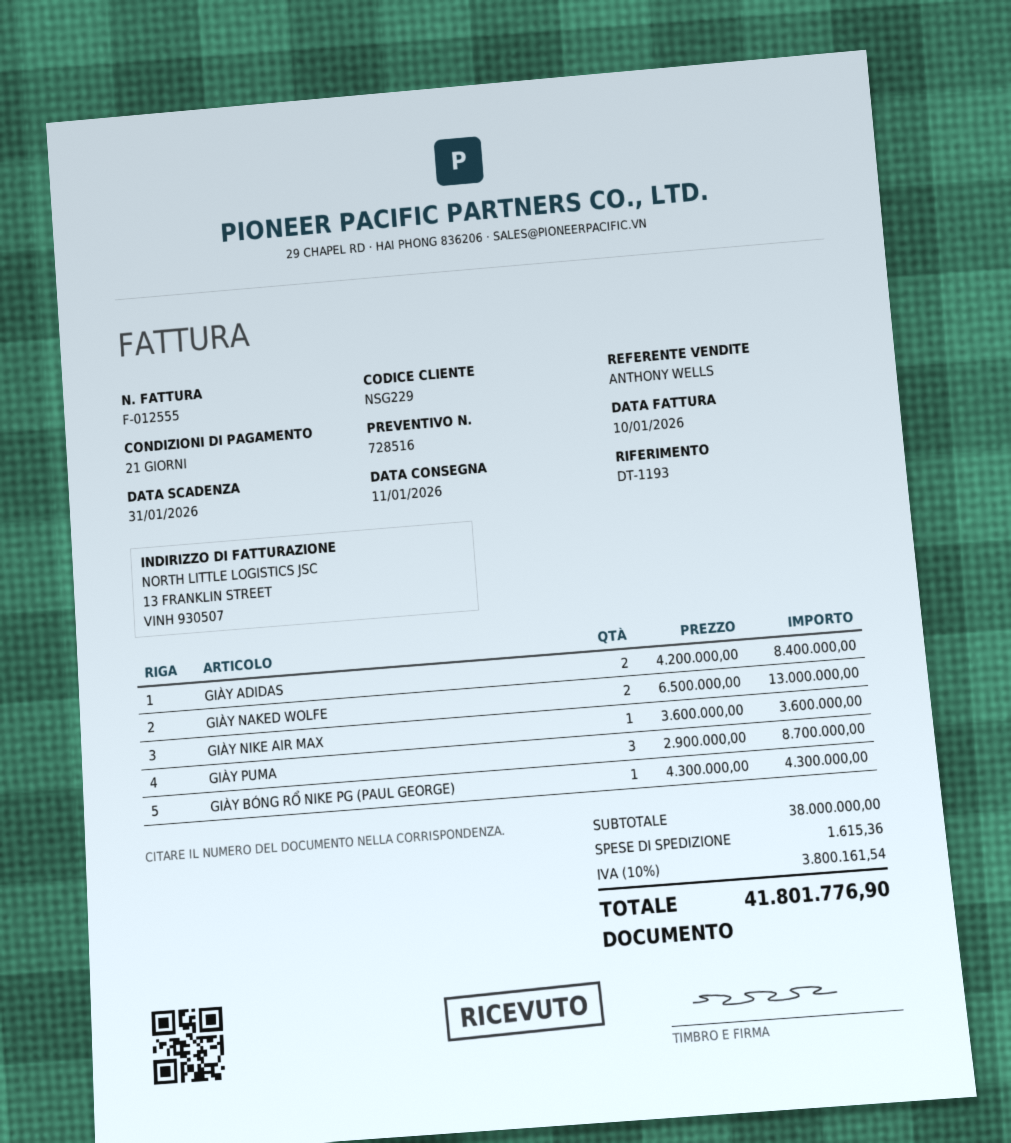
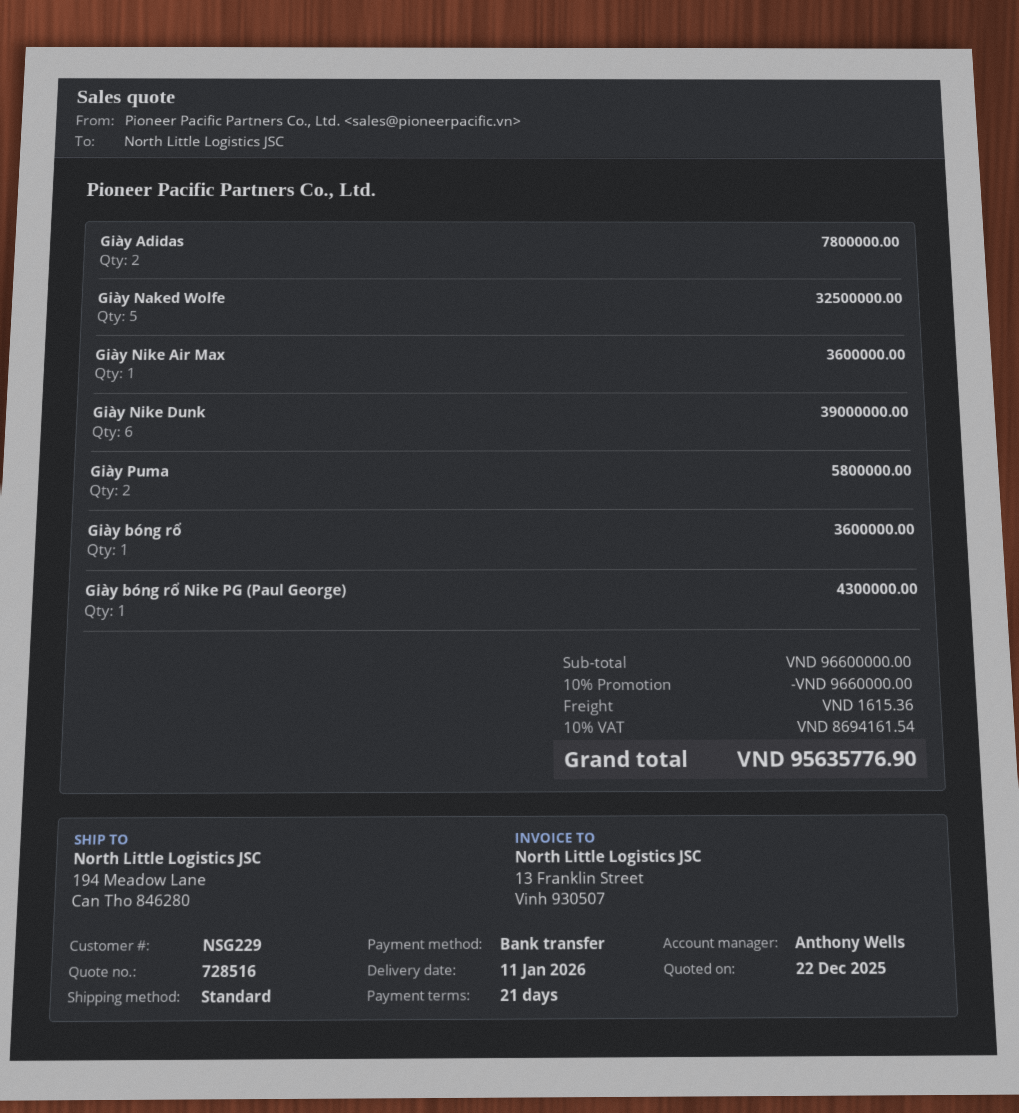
GIÀY ADIDAS: 2 for 8400000.00 -> 2 for 7800000.00
GIÀY NAKED WOLFE: 2 for 13000000.00 -> 5 for 32500000.00
GIÀY PUMA: 3 for 8700000.00 -> 2 for 5800000.00
Giày Nike Dunk: none -> 6 for 39000000.00
Giày bóng rổ: none -> 1 for 3600000.00
subtotal: 38000000.00 -> 96600000.00
discount: none -> 10% = 9660000.00
tax: 10% = 3800161.54 -> 10% = 8694161.54
total: 41801776.90 -> 95635776.90

